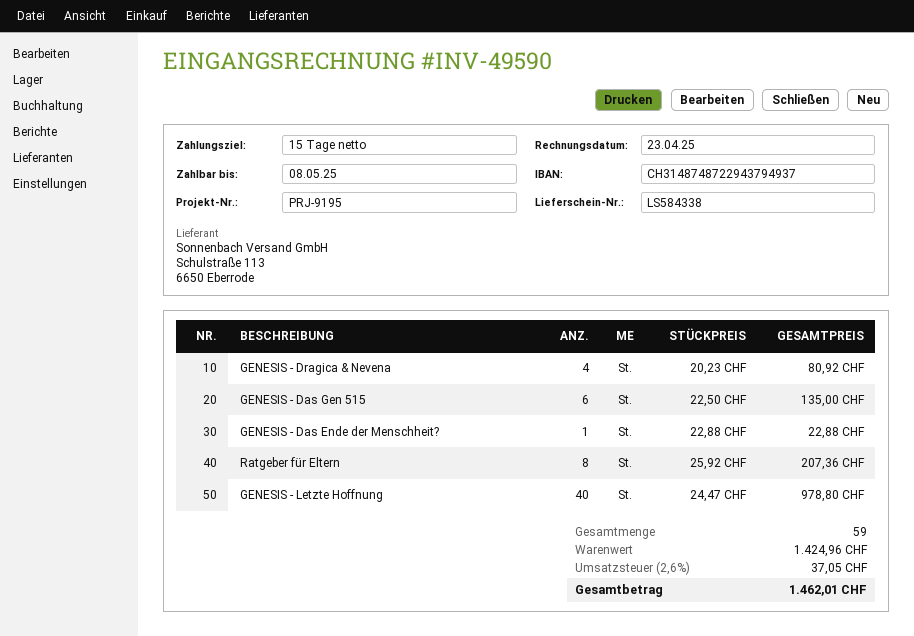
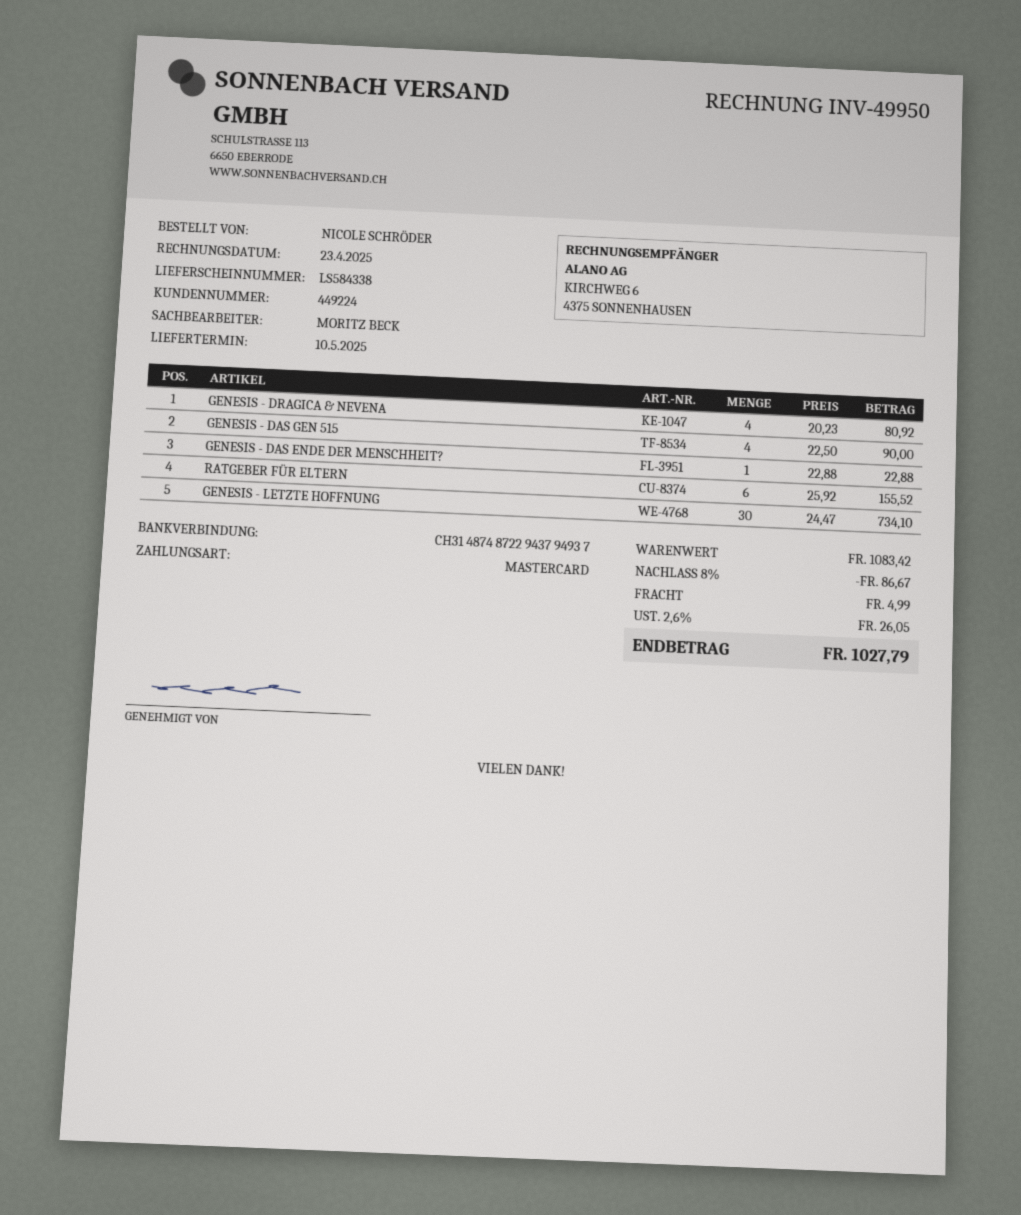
invoice number: INV-49590 -> INV-49950
GENESIS - Das Gen 515: 6 x 22.50 = 135.00 -> 4 x 22.50 = 90.00
Ratgeber für Eltern: 8 x 25.92 = 207.36 -> 6 x 25.92 = 155.52
GENESIS - Letzte Hoffnung: 40 x 24.47 = 978.80 -> 30 x 24.47 = 734.10
subtotal: 1424.96 -> 1083.42
discount: none -> 8% = 86.67
shipping: none -> 4.99
tax: 2.6% = 37.05 -> 2.6% = 26.05
total: 1462.01 -> 1027.79

